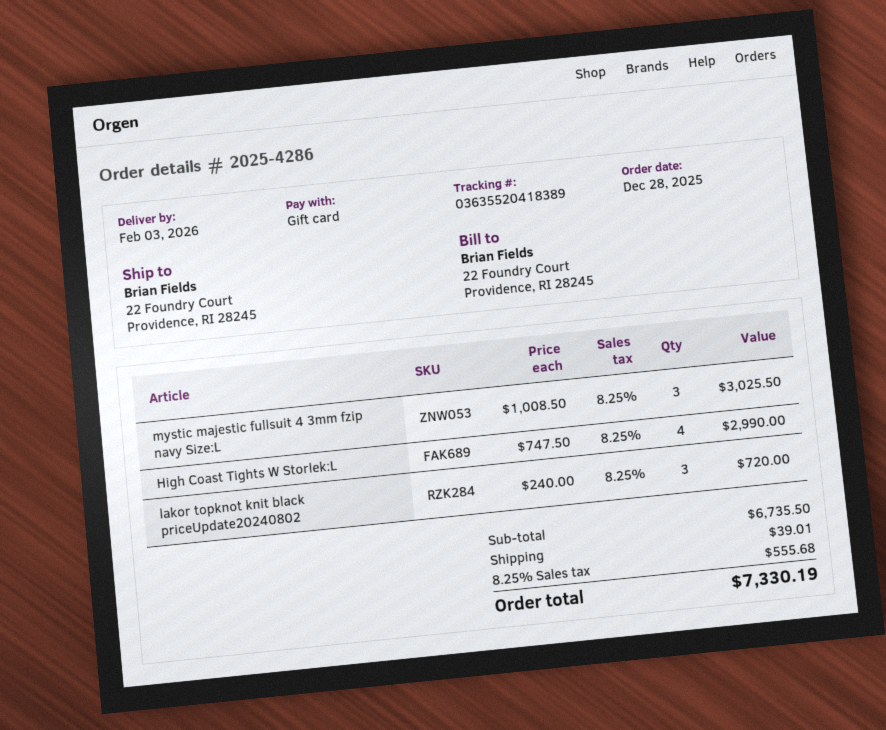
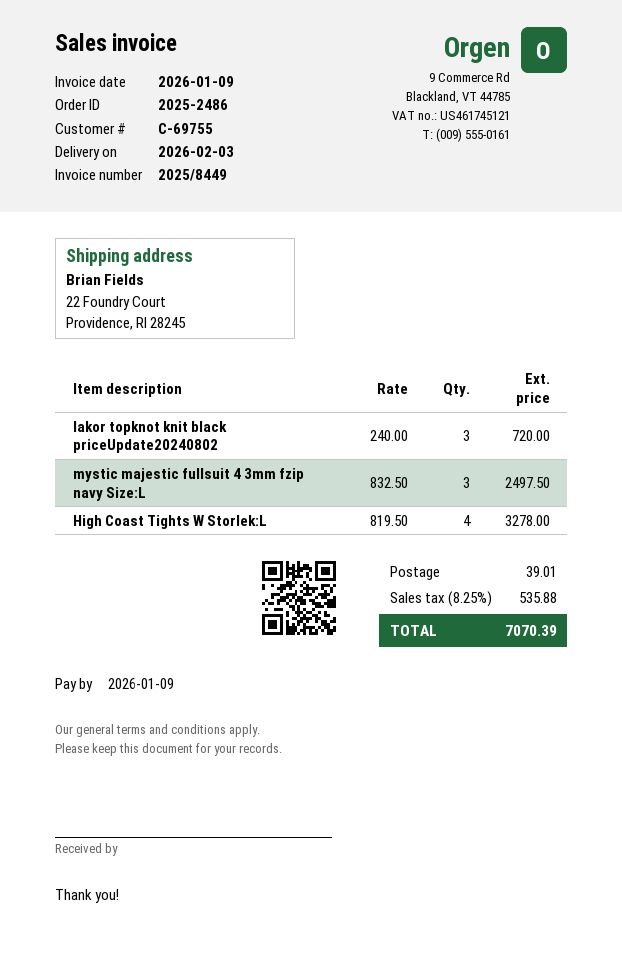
order number: 2025-4286 -> 2025-2486
mystic majestic fullsuit 4 3mm fzip navy Size:L: 3 x 1008.50 = 3025.50 -> 3 x 832.50 = 2497.50
High Coast Tights W Storlek:L: 4 x 747.50 = 2990.00 -> 4 x 819.50 = 3278.00
tax: 8.25% = 555.68 -> 8.25% = 535.88
total: 7330.19 -> 7070.39

